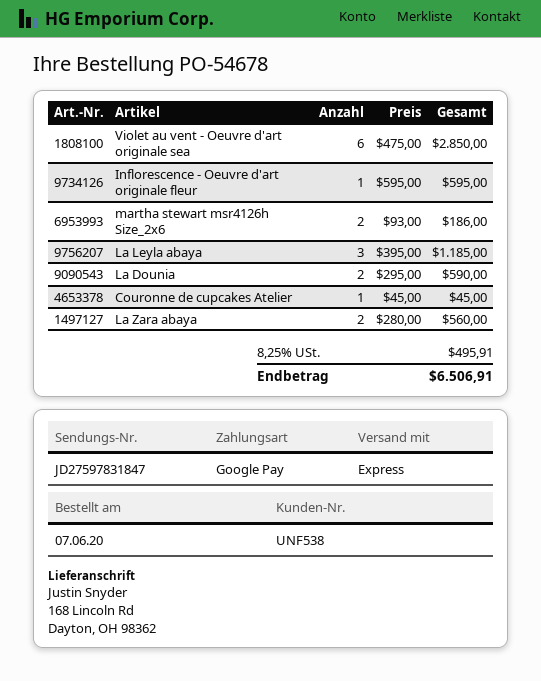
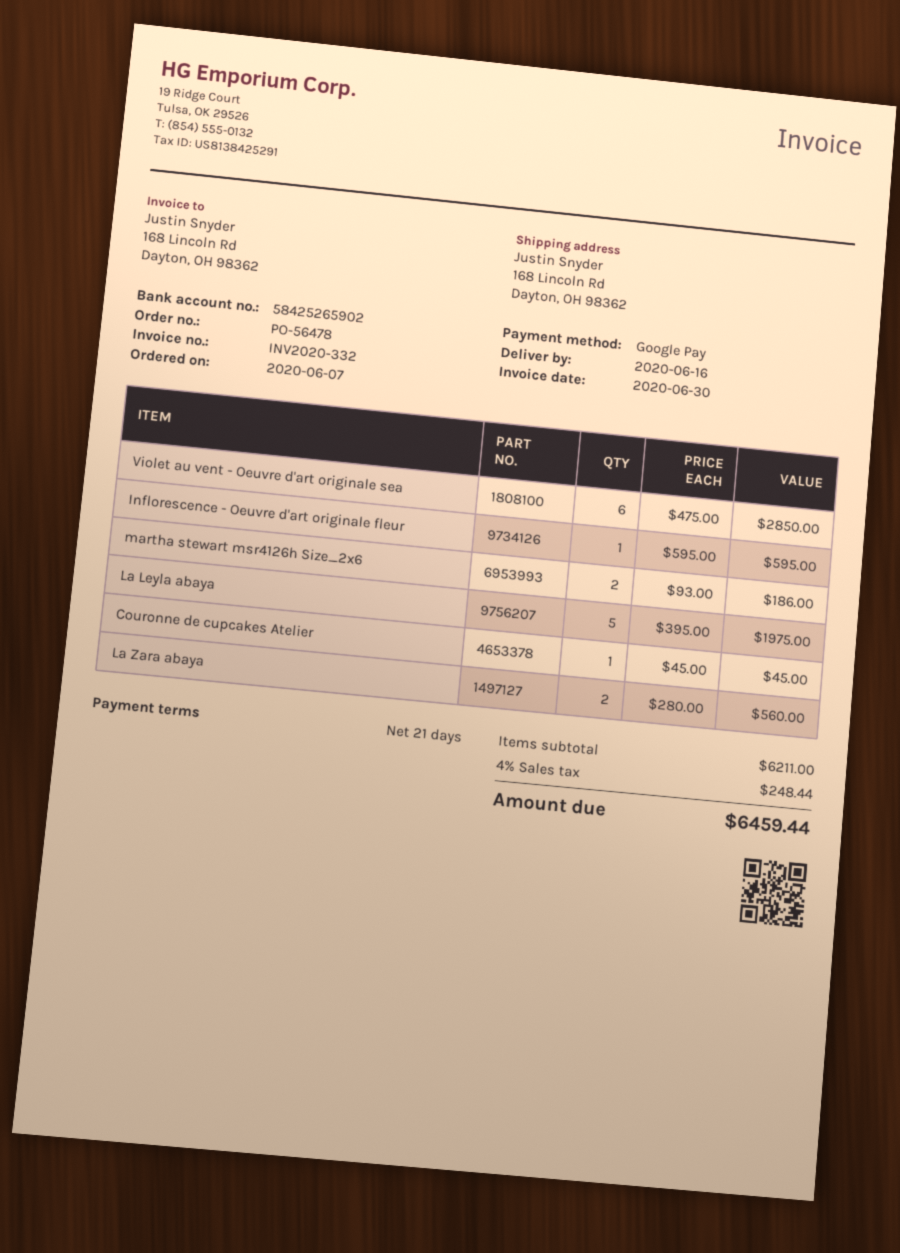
order number: PO-54678 -> PO-56478
La Leyla abaya: 3 x 395.00 = 1185.00 -> 5 x 395.00 = 1975.00
La Dounia: 2 x 295.00 = 590.00 -> none
tax: 8.25% = 495.91 -> 4% = 248.44
total: 6506.91 -> 6459.44

